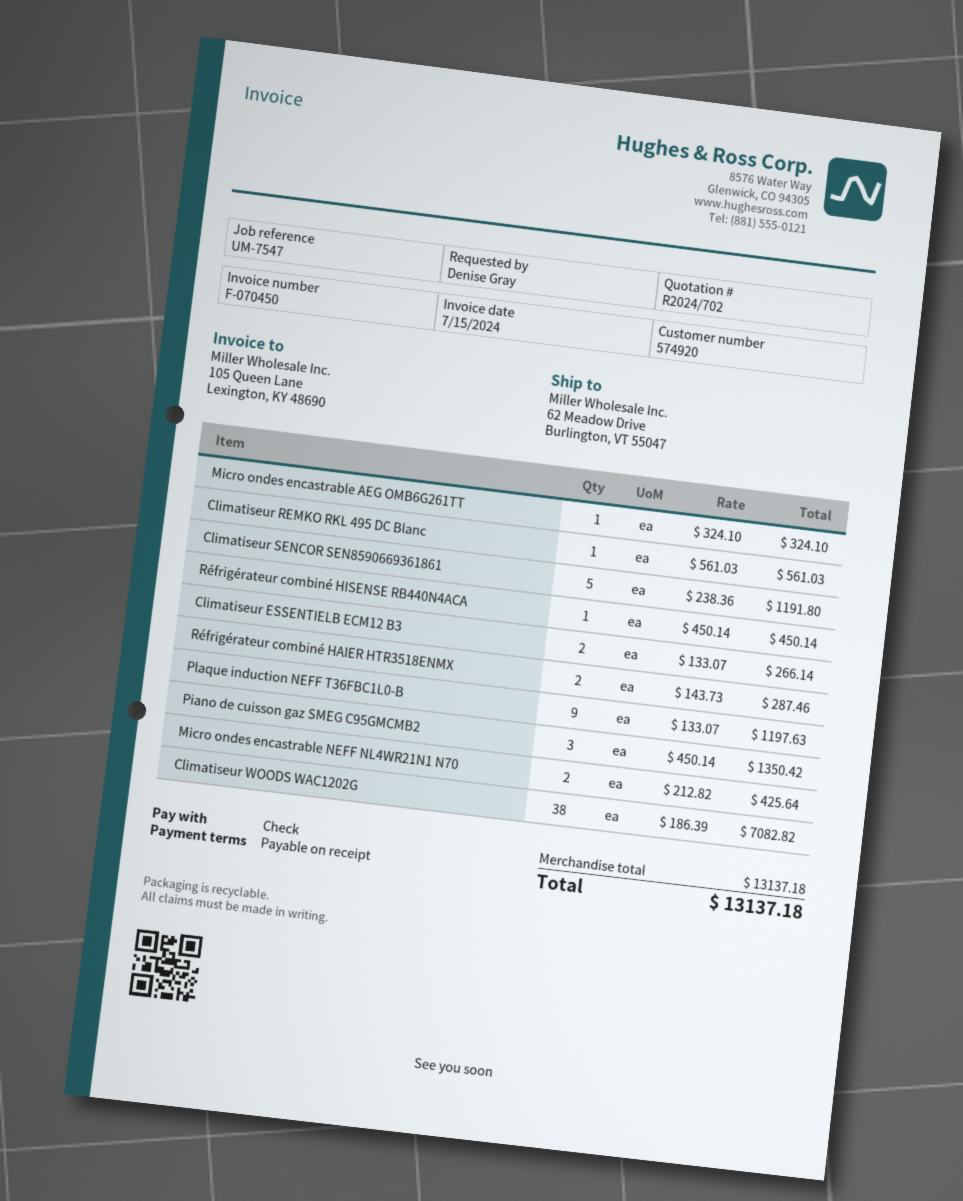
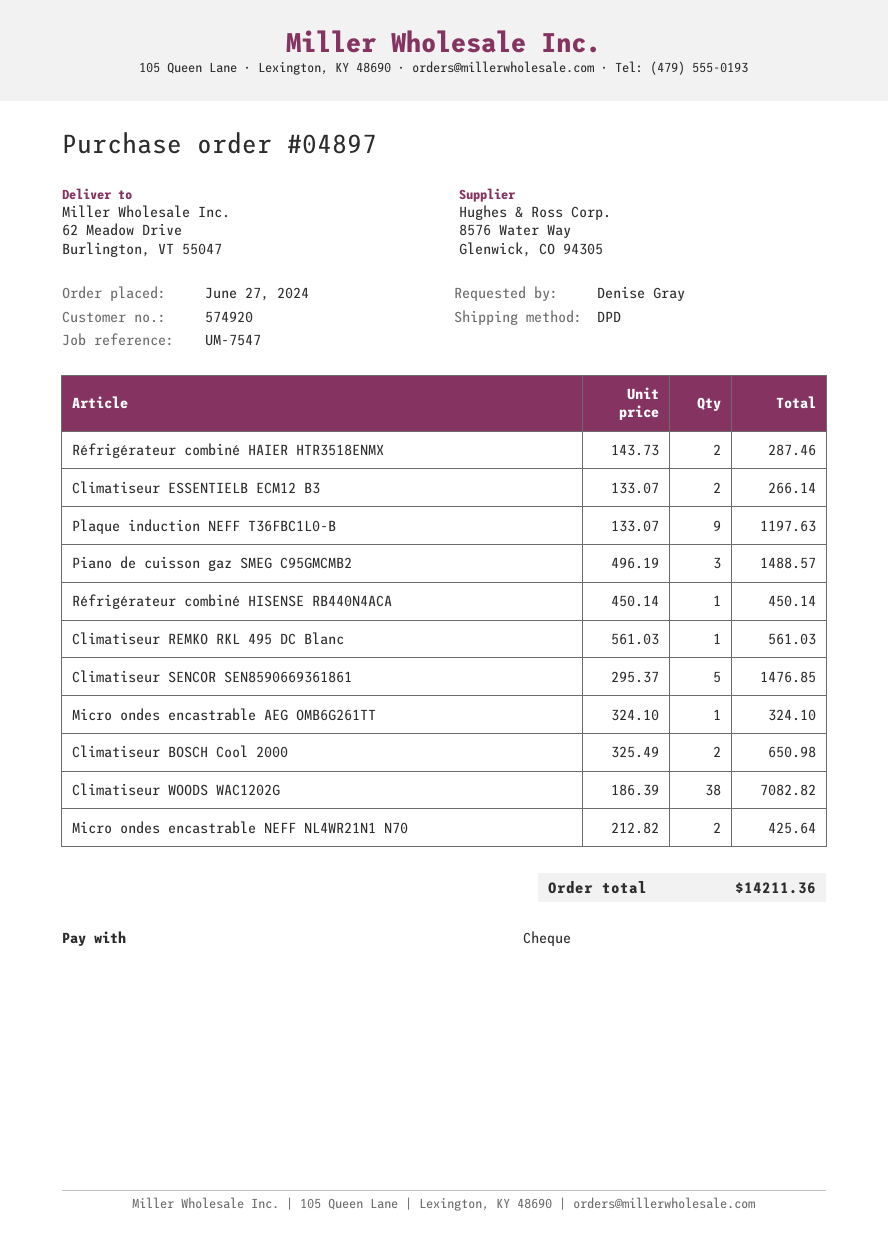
Climatiseur SENCOR SEN8590669361861: 5 x 238.36 = 1191.80 -> 5 x 295.37 = 1476.85
Piano de cuisson gaz SMEG C95GMCMB2: 3 x 450.14 = 1350.42 -> 3 x 496.19 = 1488.57
Climatiseur BOSCH Cool 2000: none -> 2 x 325.49 = 650.98
total: 13137.18 -> 14211.36

